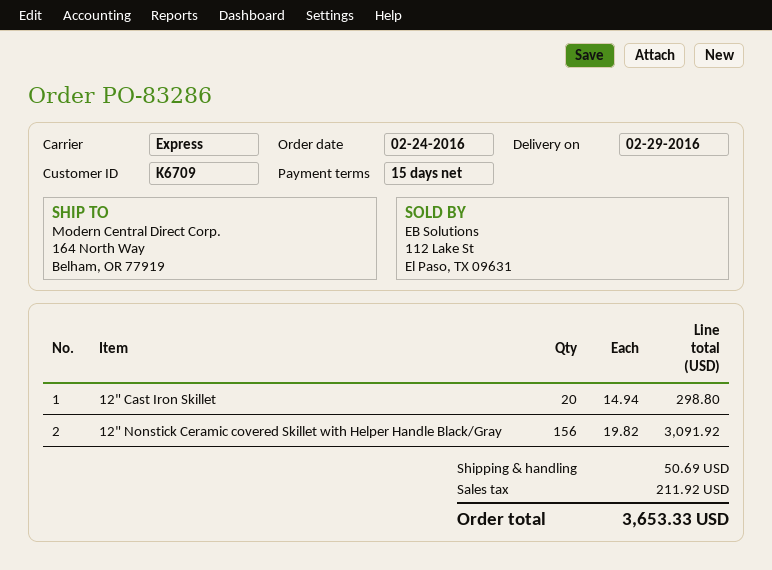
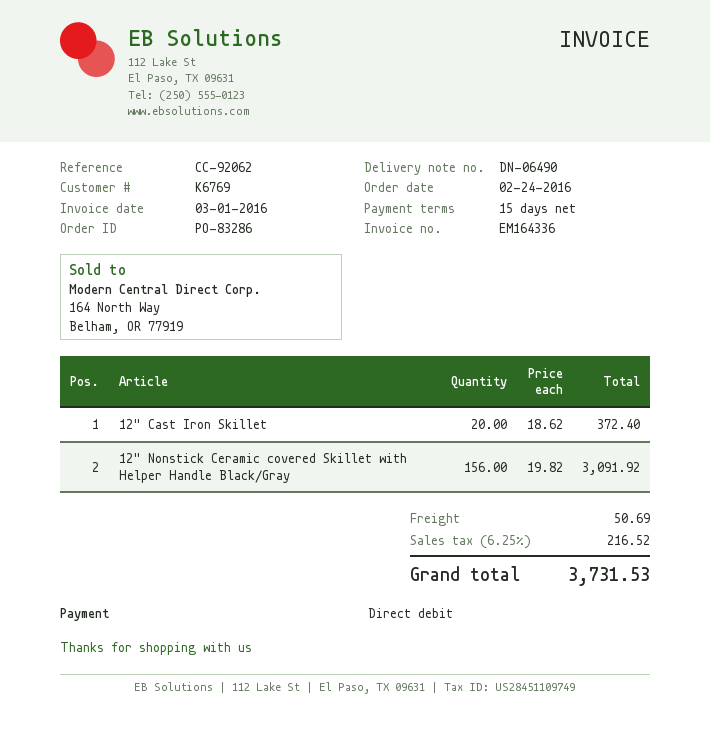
customer number: K6709 -> K6769
12" Cast Iron Skillet: 20 x 14.94 = 298.80 -> 20 x 18.62 = 372.40
tax: 211.92 -> 216.52
total: 3653.33 -> 3731.53

